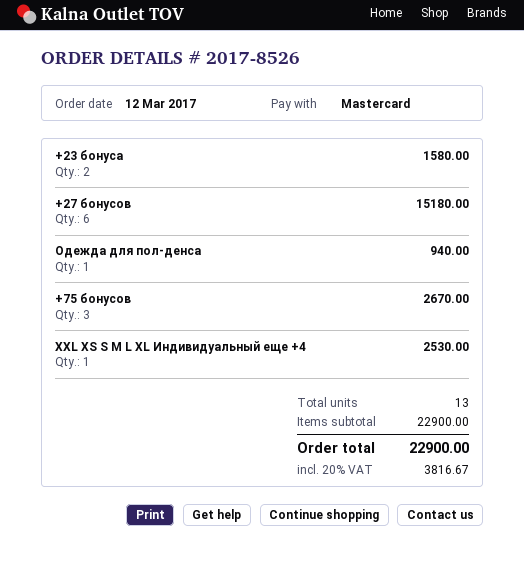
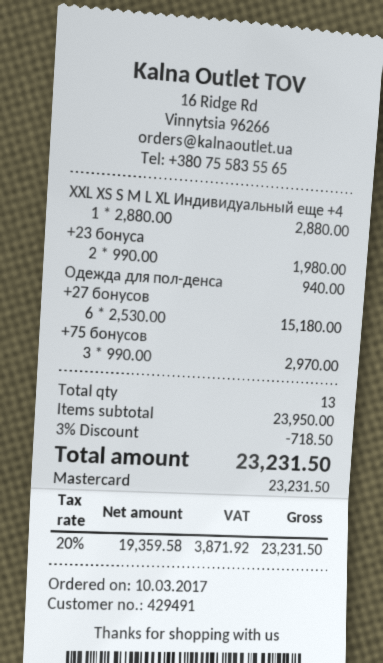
order date: 2017-03-12 -> 2017-03-10
+23 бонуса: 2 for 1580.00 -> 2 for 1980.00
+75 бонусов: 3 for 2670.00 -> 3 for 2970.00
XXL XS S M L XL Индивидуальный еще +4: 1 for 2530.00 -> 1 for 2880.00
subtotal: 22900.00 -> 23950.00
discount: none -> 3% = 718.50
tax: 20% = 3816.67 -> 20% = 3871.92
total: 22900.00 -> 23231.50

